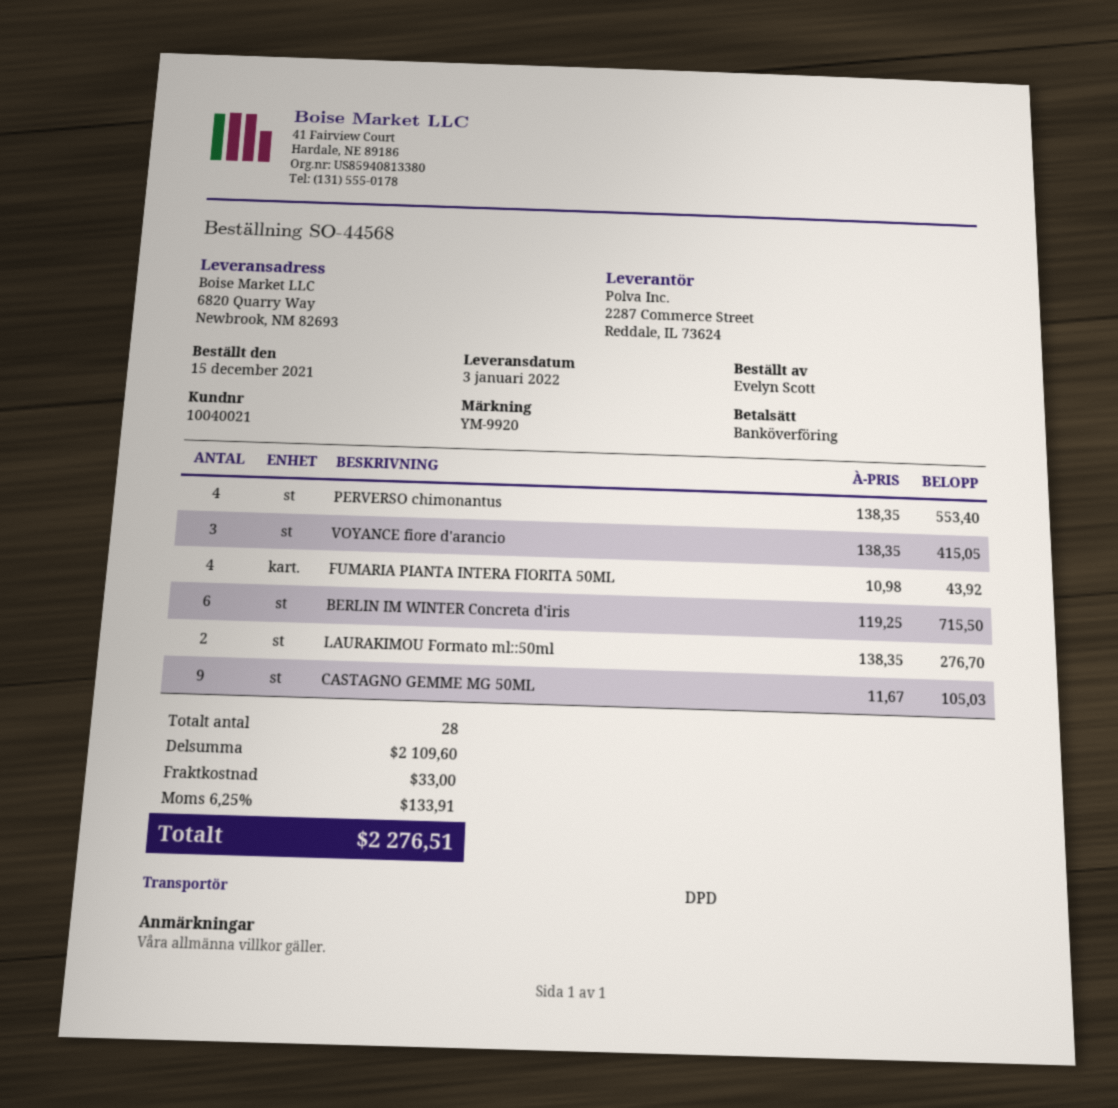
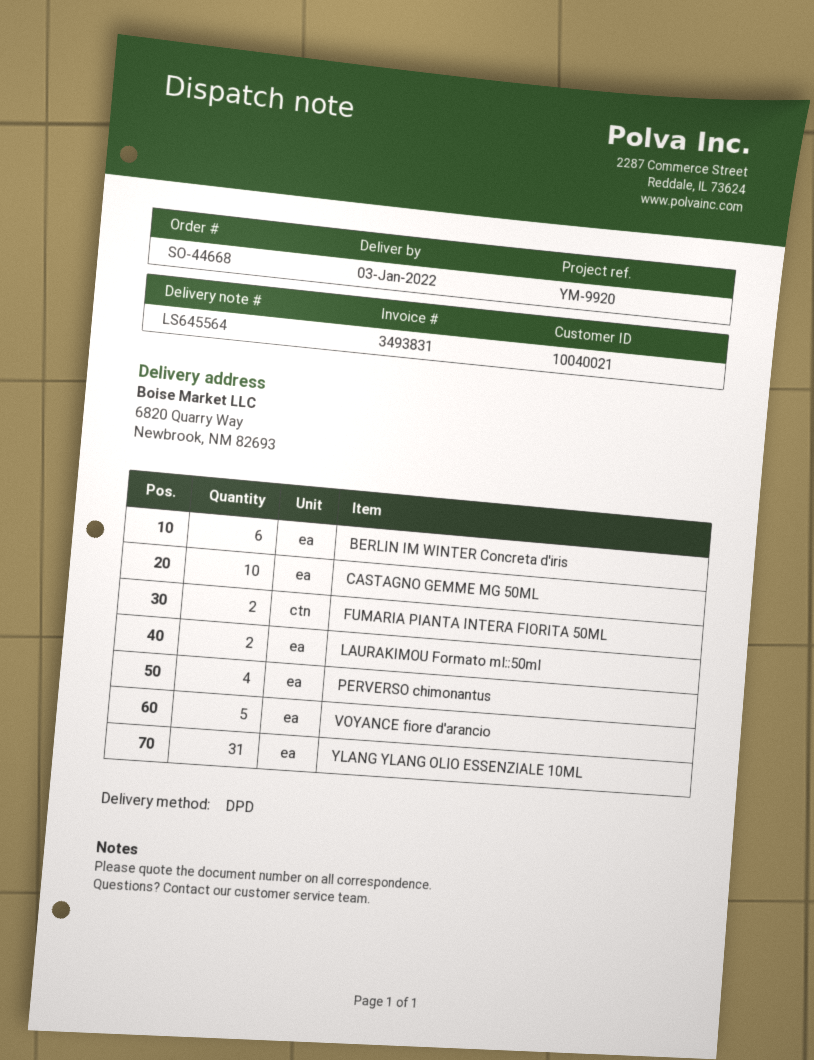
order number: SO-44568 -> SO-44668
VOYANCE fiore d'arancio: 3 -> 5
FUMARIA PIANTA INTERA FIORITA 50ML: 4 -> 2
CASTAGNO GEMME MG 50ML: 9 -> 10
YLANG YLANG OLIO ESSENZIALE 10ML: none -> 31

